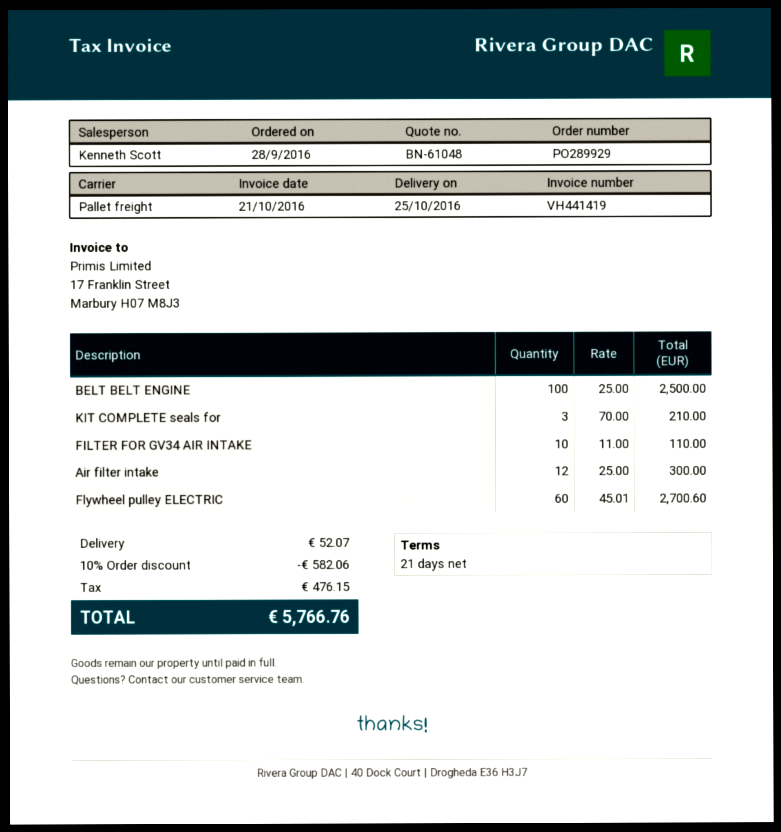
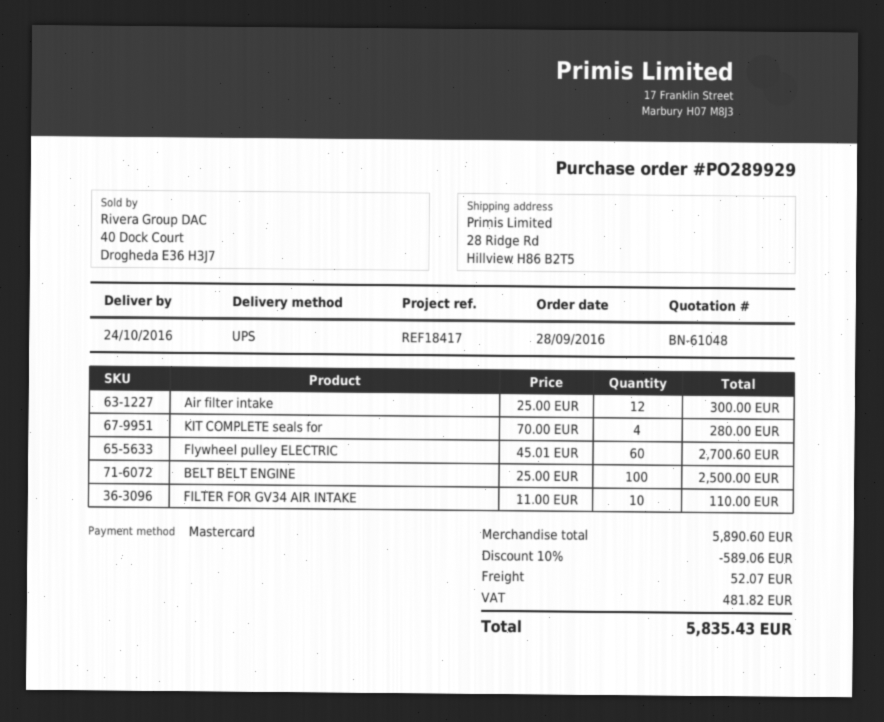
delivery date: 2016-10-25 -> 2016-10-24
shipping method: pallet freight -> UPS
KIT COMPLETE seals for: 3 x 70.00 = 210.00 -> 4 x 70.00 = 280.00
discount: 10% = 582.06 -> 10% = 589.06
tax: 476.15 -> 481.82
total: 5766.76 -> 5835.43

